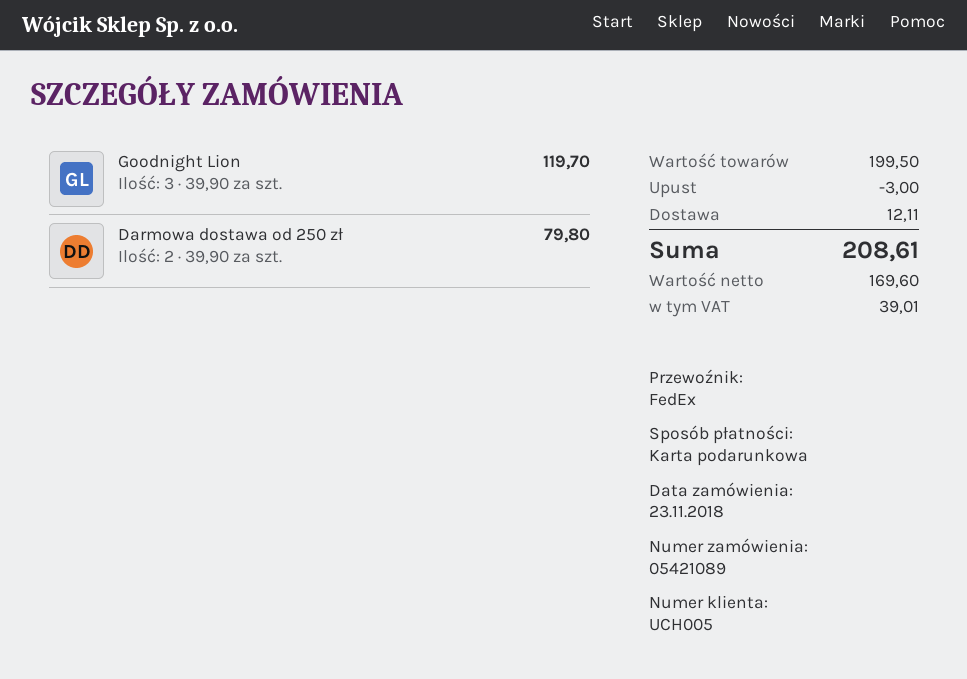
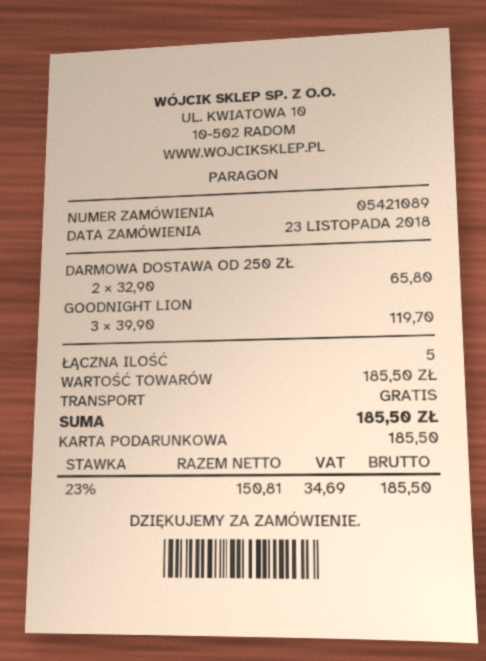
Darmowa dostawa od 250 zł: 2 x 39.90 = 79.80 -> 2 x 32.90 = 65.80
subtotal: 199.50 -> 185.50
discount: 3.00 -> none
shipping: 12.11 -> 0.00
net: 169.60 -> 150.81
tax: 39.01 -> 34.69
total: 208.61 -> 185.50

